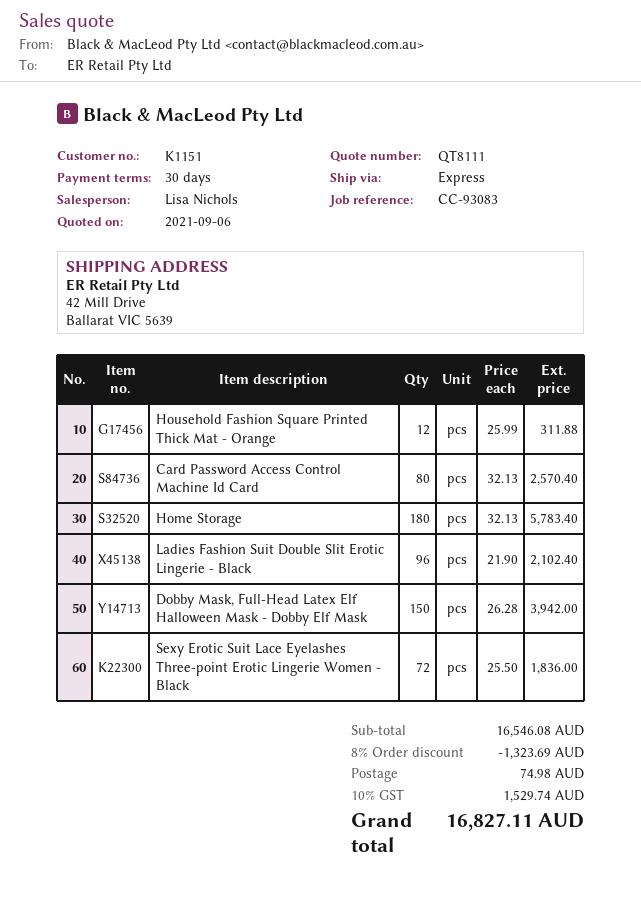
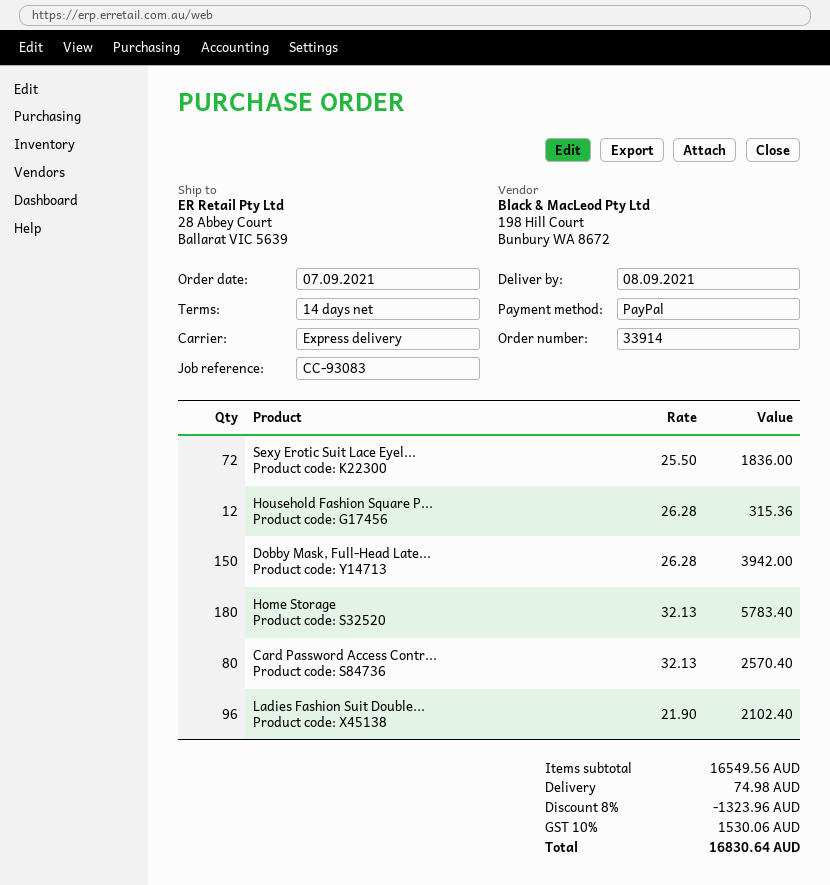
payment terms: 30 days -> 14 days
ship to: 42 Mill Drive, Ballarat VIC 5639 -> 28 Abbey Court, Ballarat VIC 5639
Household Fashion Square Printed Thick Mat - Orange: 12 x 25.99 = 311.88 -> 12 x 26.28 = 315.36
subtotal: 16546.08 -> 16549.56
discount: 8% = 1323.69 -> 8% = 1323.96
tax: 10% = 1529.74 -> 10% = 1530.06
total: 16827.11 -> 16830.64

